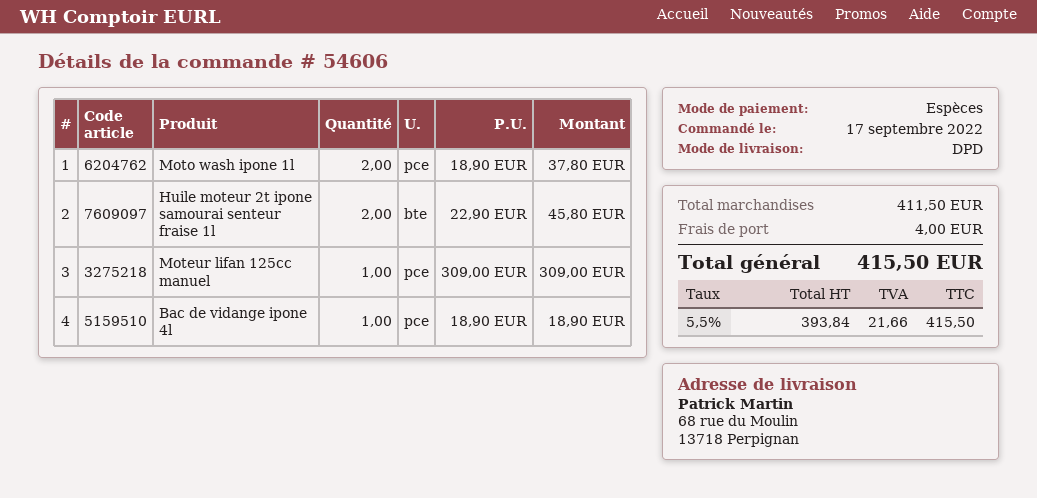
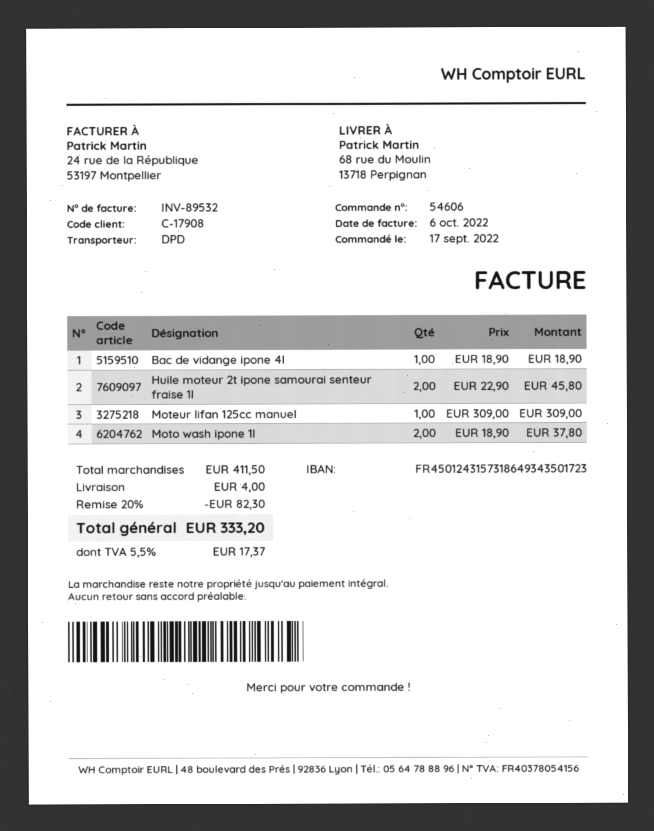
discount: none -> 20% = 82.30
tax: 5.5% = 21.66 -> 5.5% = 17.37
total: 415.50 -> 333.20

